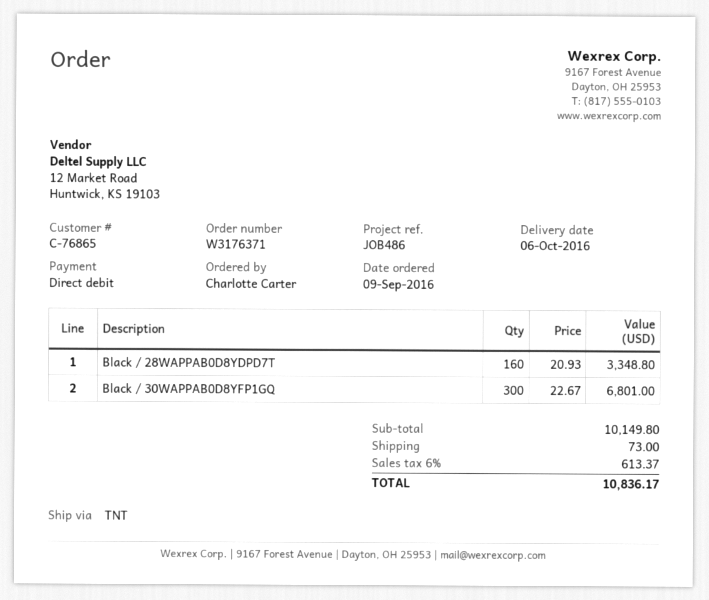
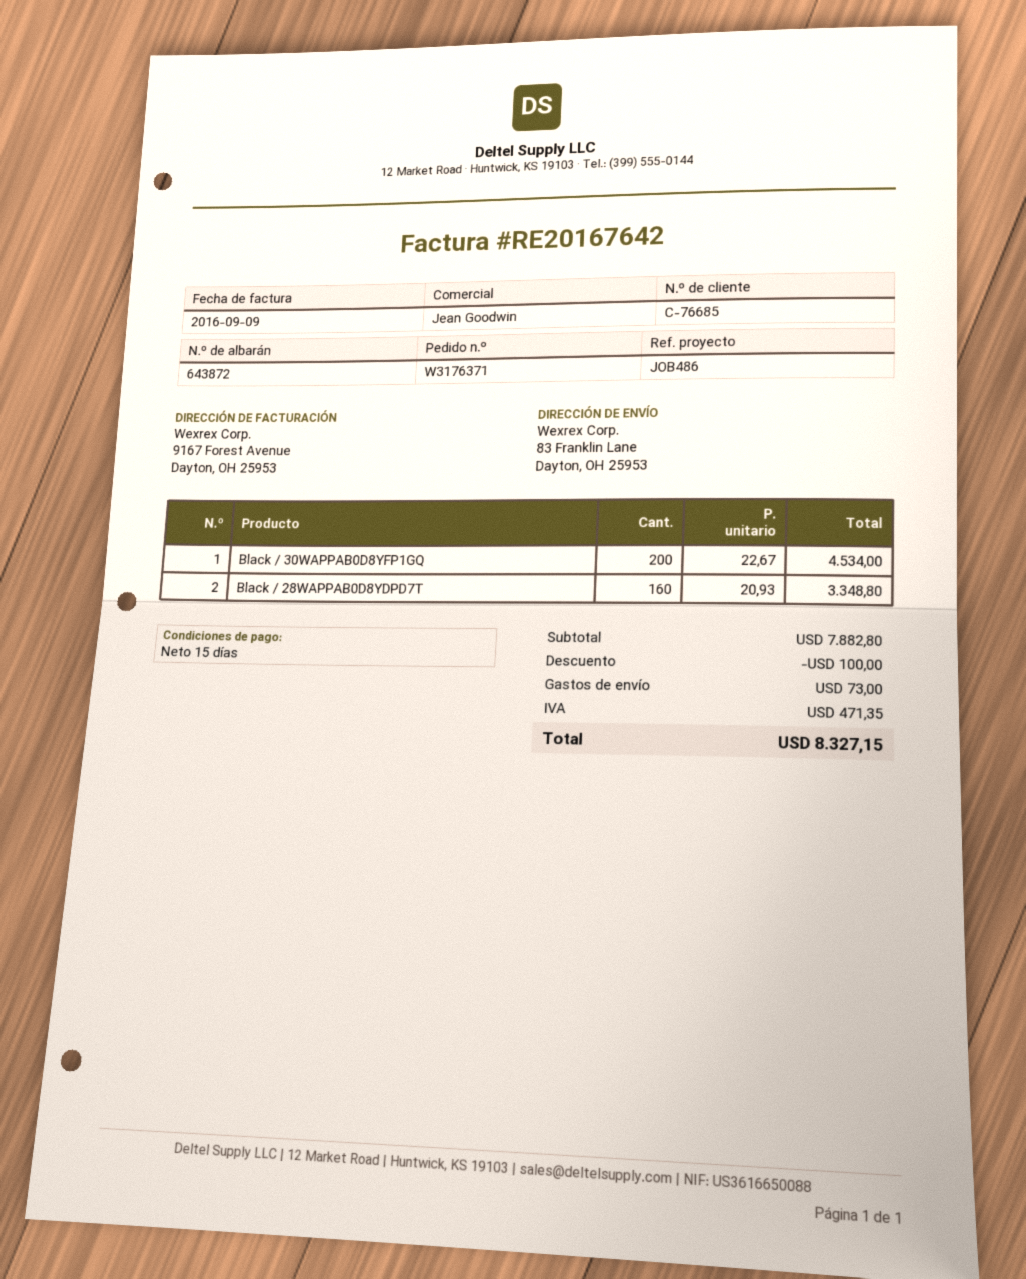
customer number: C-76865 -> C-76685
Black / 30WAPPAB0D8YFP1GQ: 300 x 22.67 = 6801.00 -> 200 x 22.67 = 4534.00
subtotal: 10149.80 -> 7882.80
discount: none -> 100.00
tax: 613.37 -> 471.35
total: 10836.17 -> 8327.15

